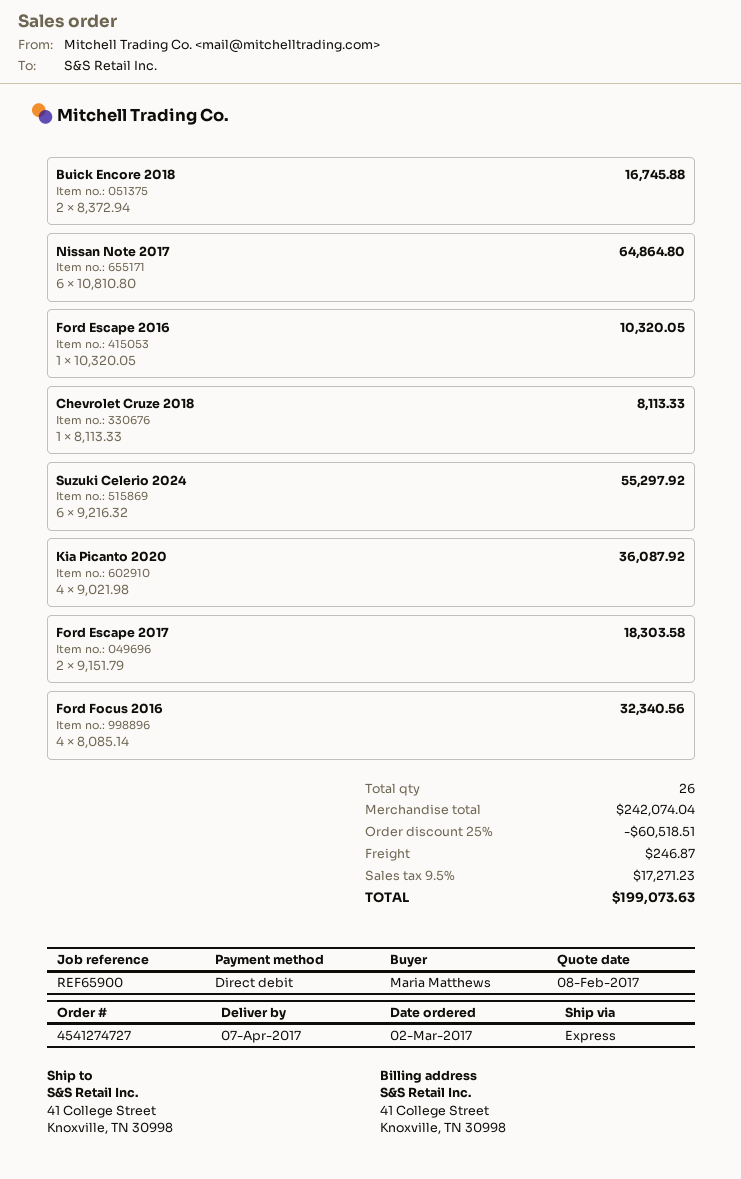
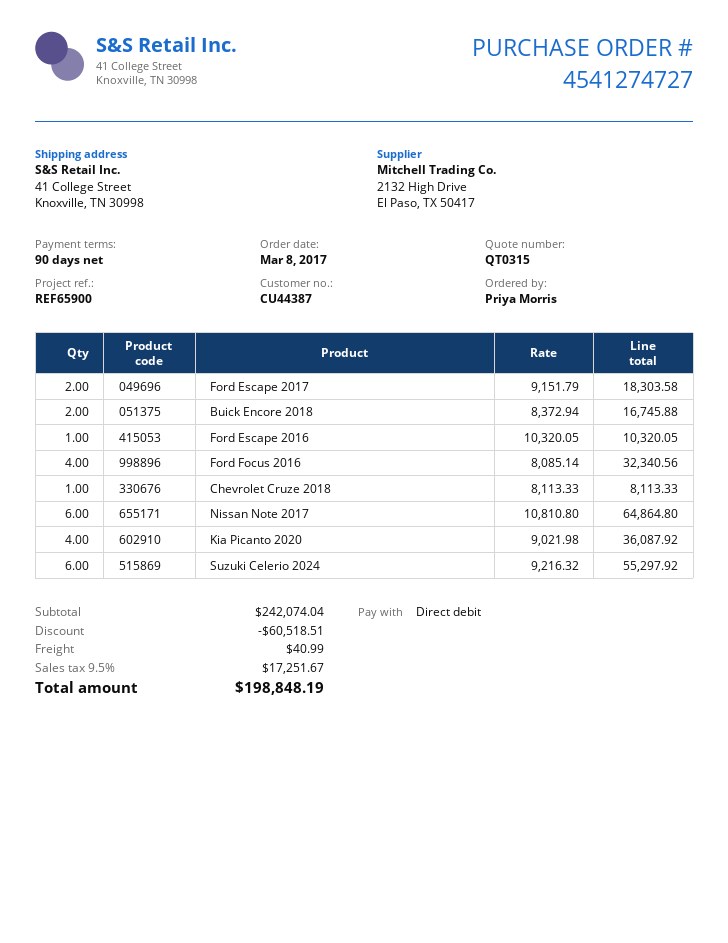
order date: 2017-03-02 -> 2017-03-08
ordered by: Maria Matthews -> Priya Morris
shipping: 246.87 -> 40.99
tax: 9.5% = 17271.23 -> 9.5% = 17251.67
total: 199073.63 -> 198848.19

